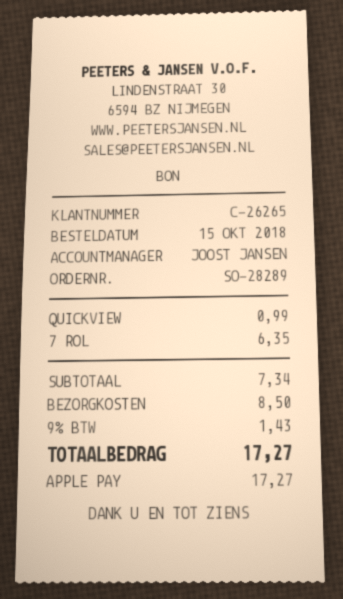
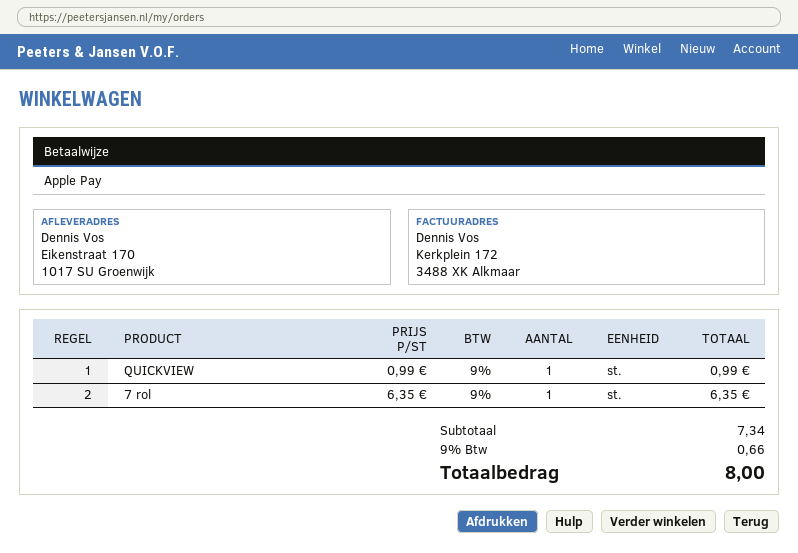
shipping: 8.50 -> none
tax: 9% = 1.43 -> 9% = 0.66
total: 17.27 -> 8.00

